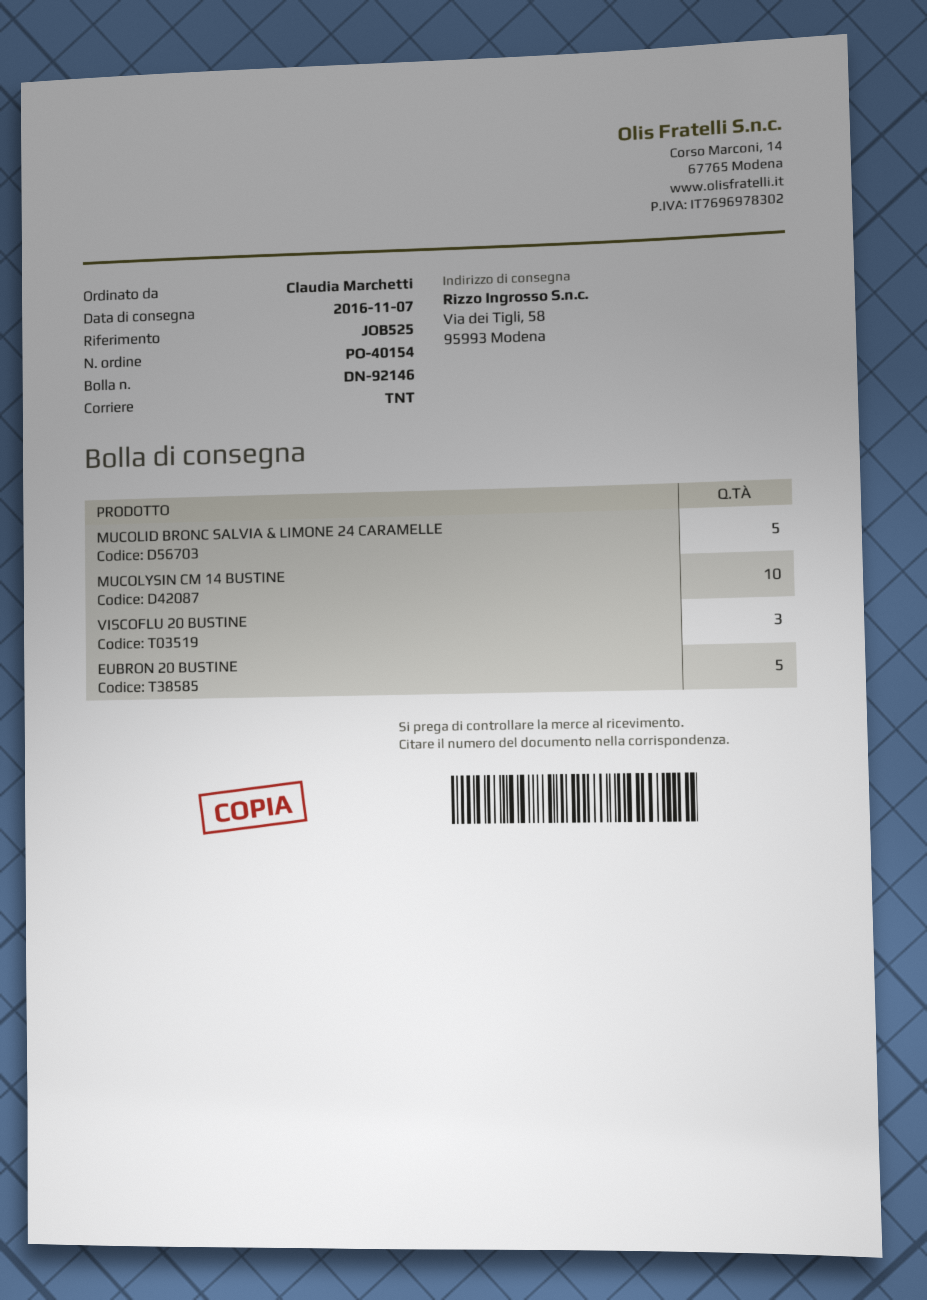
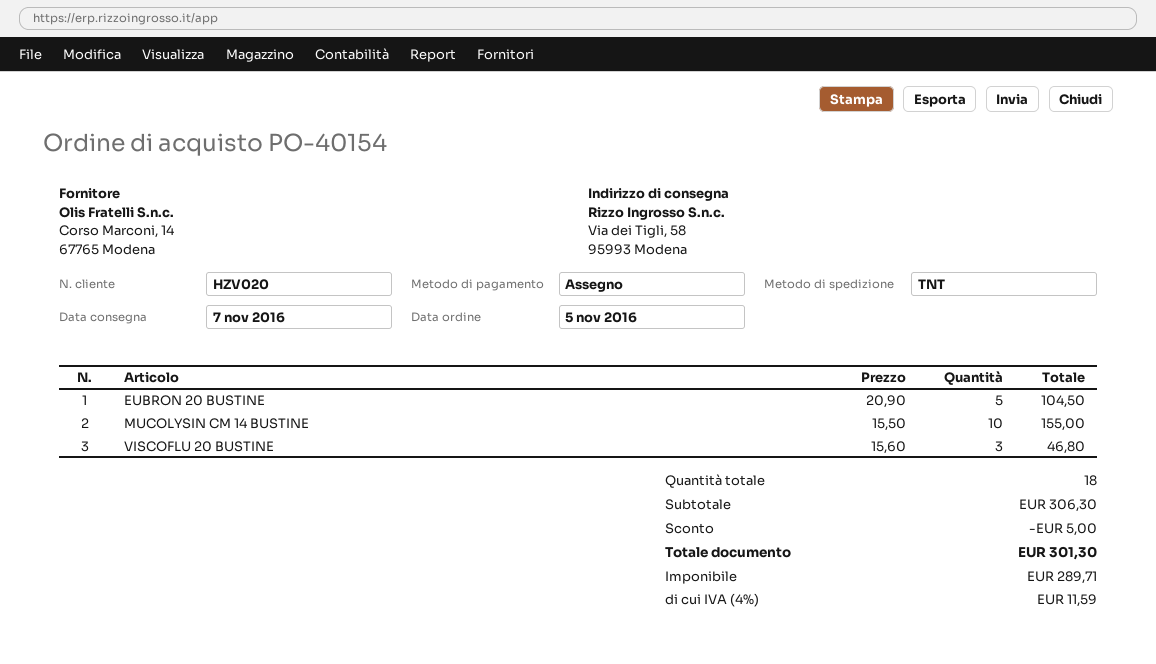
MUCOLID BRONC SALVIA & LIMONE 24 CARAMELLE: 5 -> none

